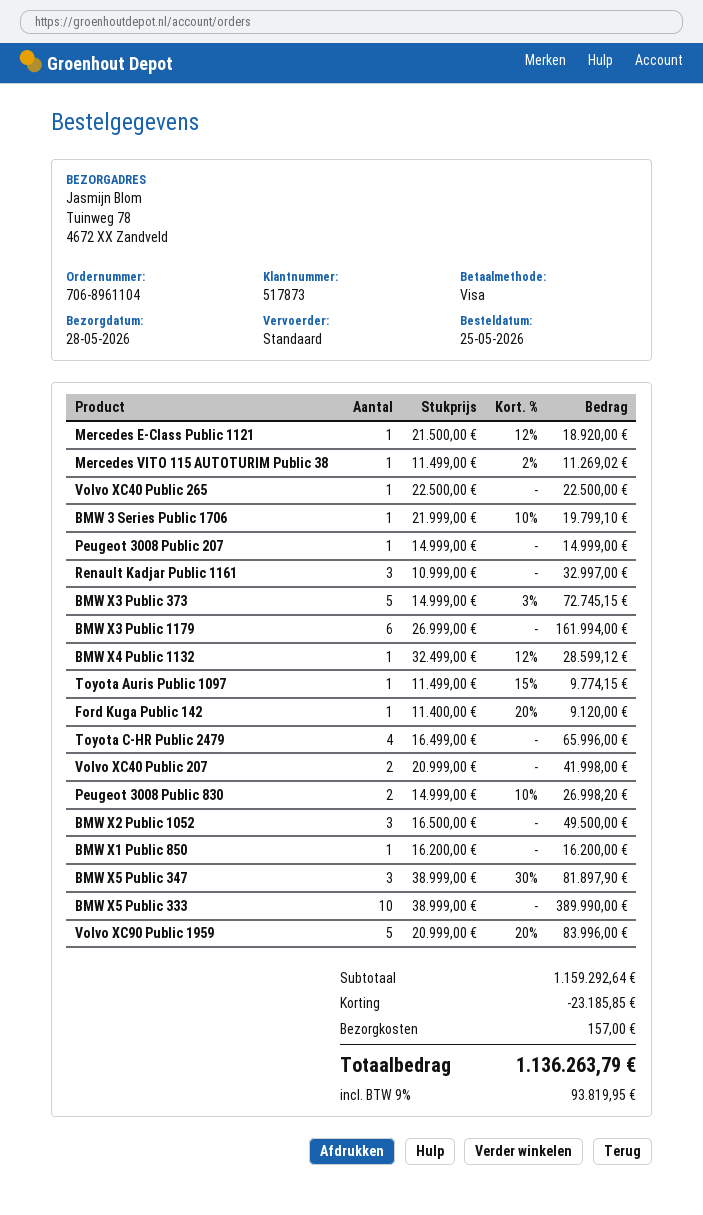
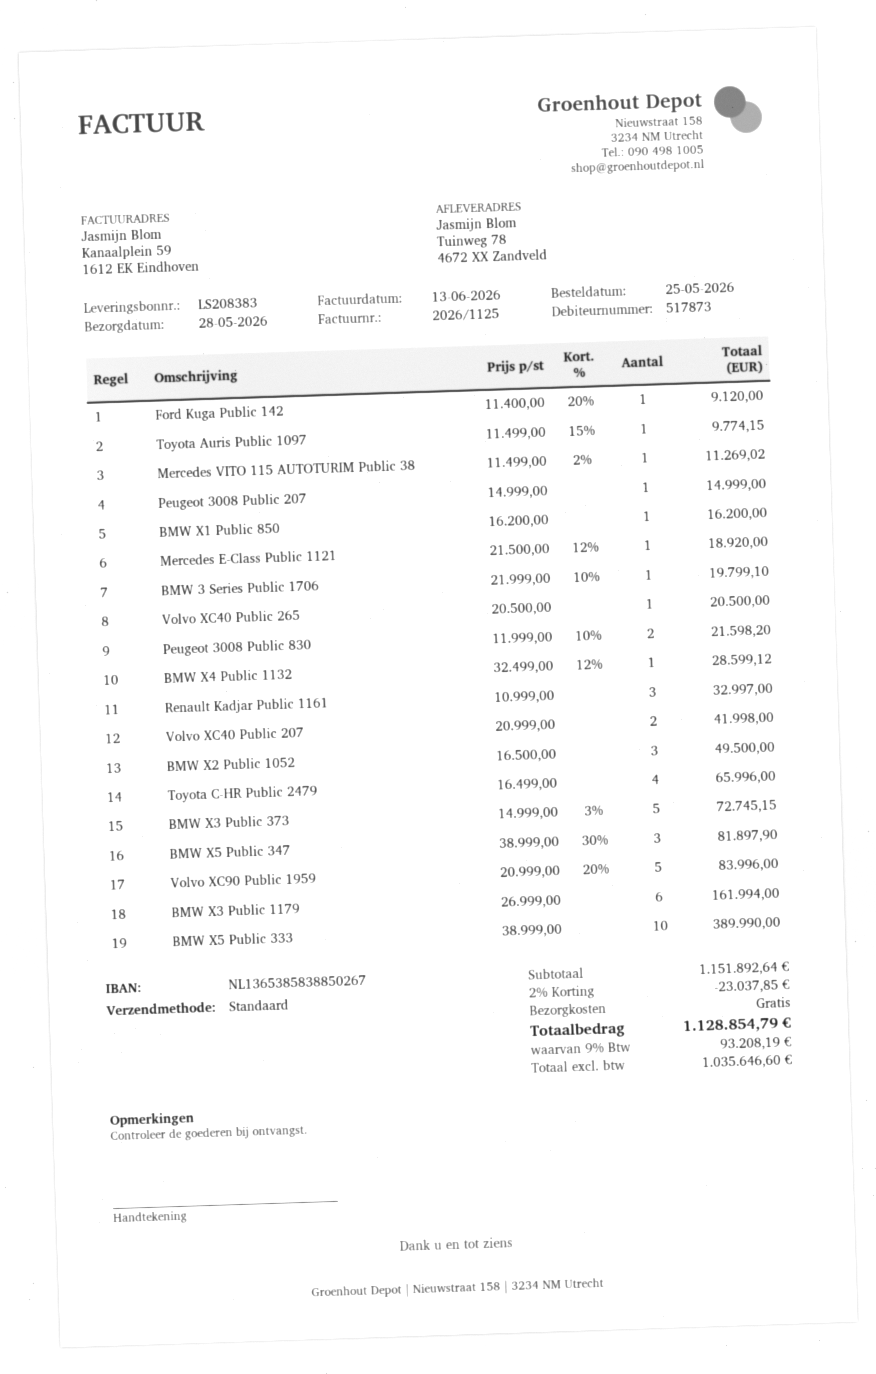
Volvo XC40 Public 265: 1 x 22500.00 = 22500.00 -> 1 x 20500.00 = 20500.00
Peugeot 3008 Public 830: 2 x 14999.00 - 10% = 26998.20 -> 2 x 11999.00 - 10% = 21598.20
subtotal: 1159292.64 -> 1151892.64
discount: 23185.85 -> 23037.85
shipping: 157.00 -> 0.00
tax: 9% = 93819.95 -> 9% = 93208.19
total: 1136263.79 -> 1128854.79

